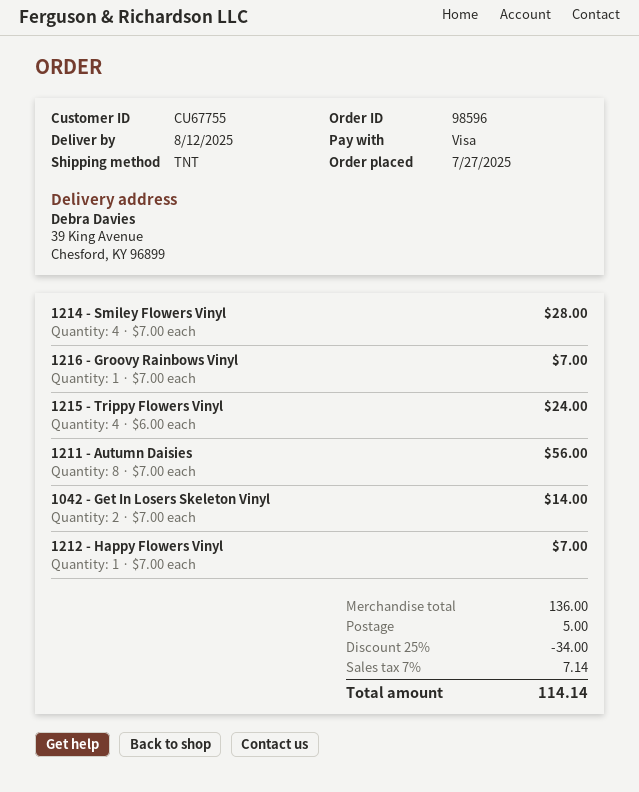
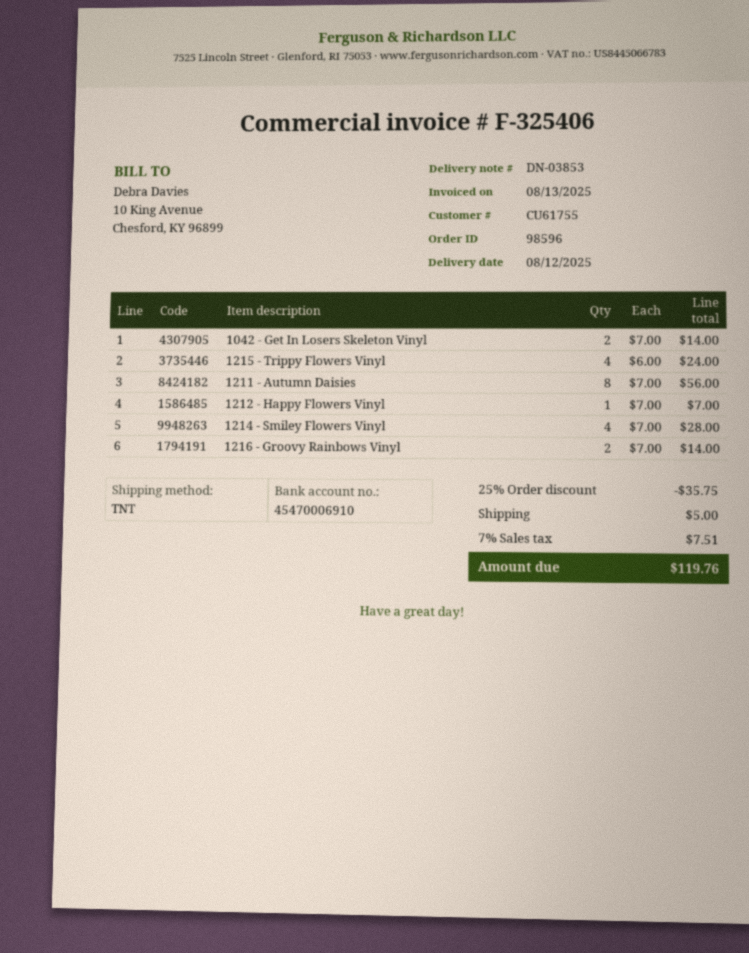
customer number: CU67755 -> CU61755
1216 - Groovy Rainbows Vinyl: 1 x 7.00 = 7.00 -> 2 x 7.00 = 14.00
discount: 25% = 34.00 -> 25% = 35.75
tax: 7% = 7.14 -> 7% = 7.51
total: 114.14 -> 119.76

